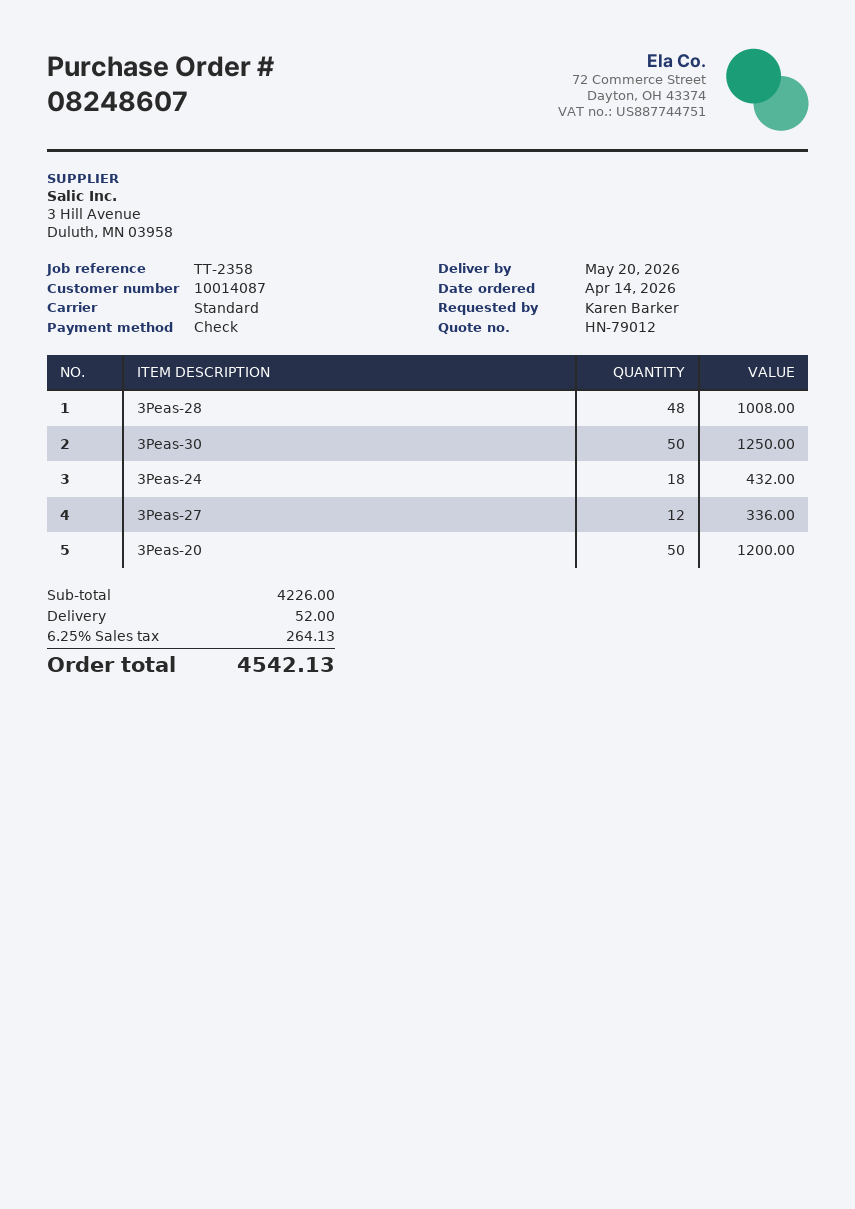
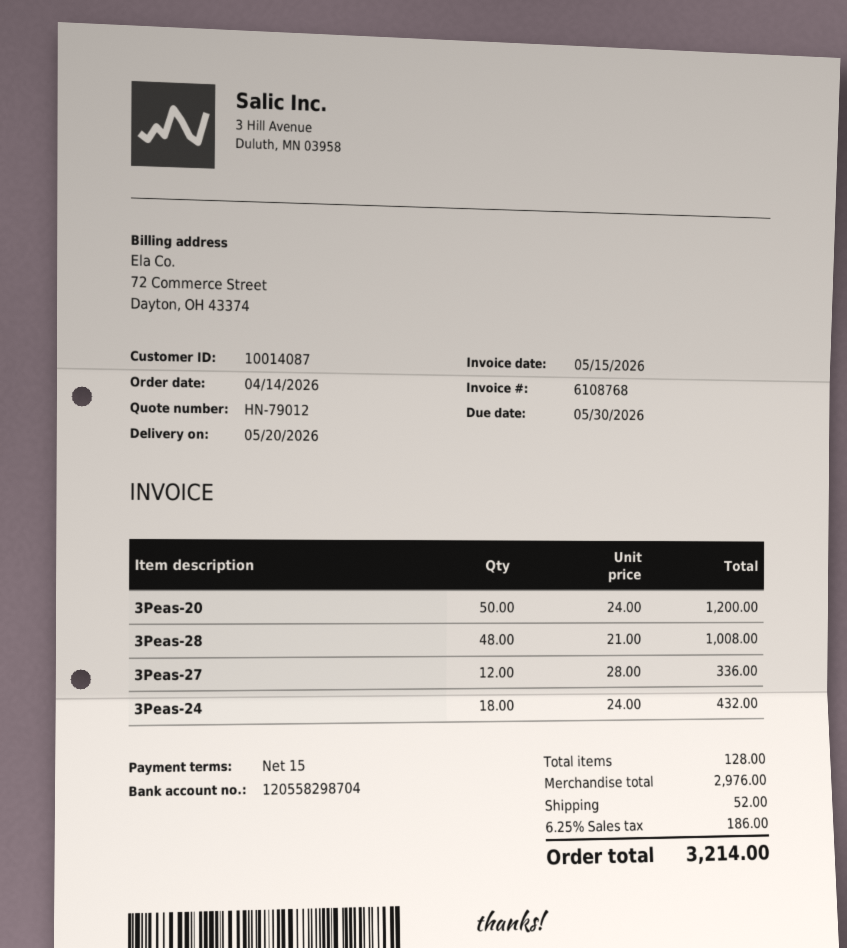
3Peas-30: 50 for 1250.00 -> none
subtotal: 4226.00 -> 2976.00
tax: 6.25% = 264.13 -> 6.25% = 186.00
total: 4542.13 -> 3214.00

